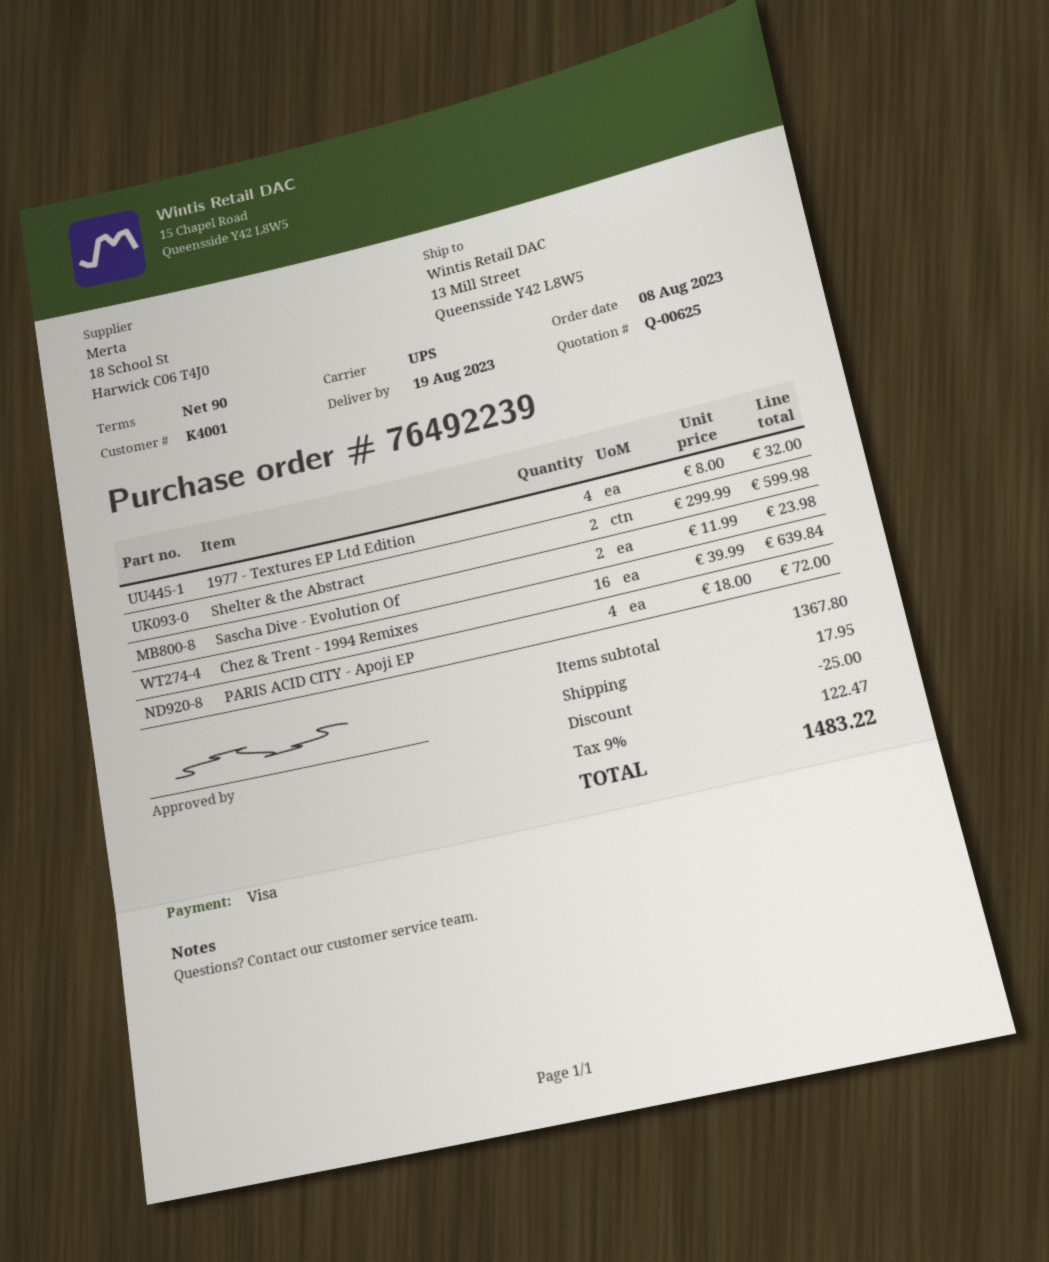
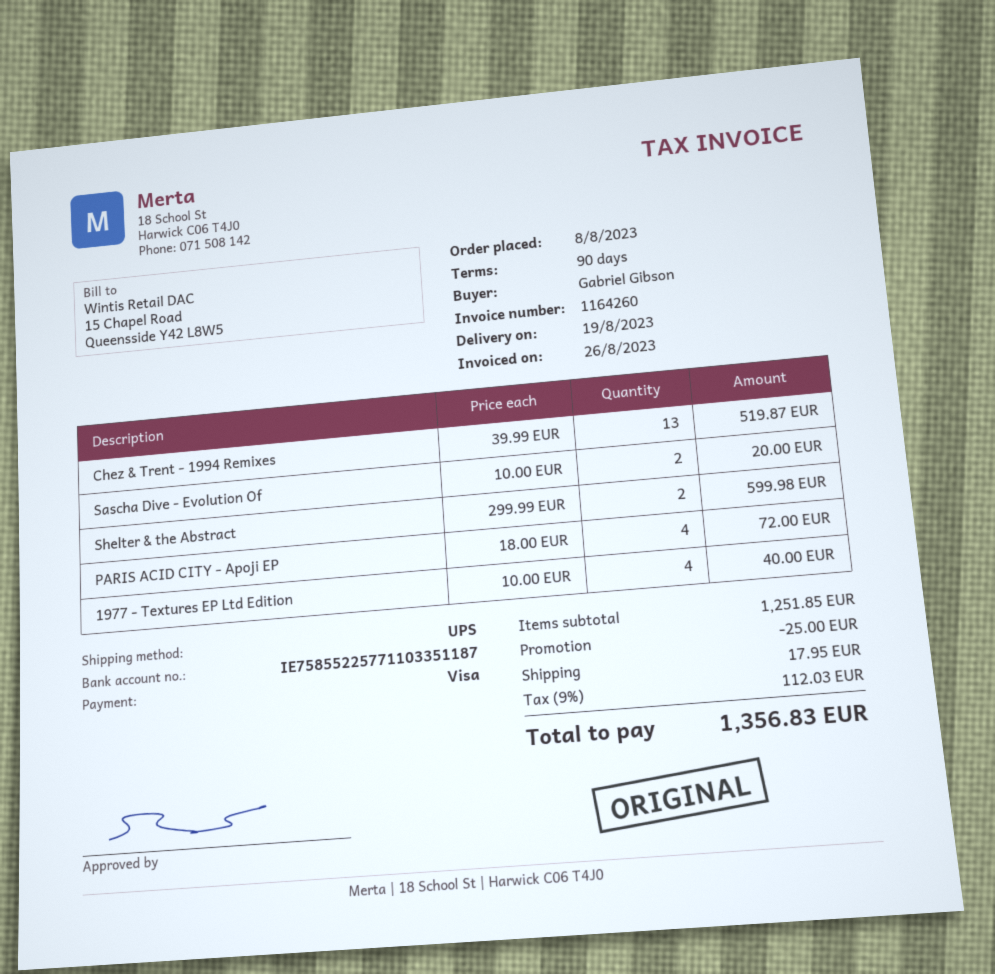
1977 - Textures EP Ltd Edition: 4 x 8.00 = 32.00 -> 4 x 10.00 = 40.00
Sascha Dive - Evolution Of: 2 x 11.99 = 23.98 -> 2 x 10.00 = 20.00
Chez & Trent - 1994 Remixes: 16 x 39.99 = 639.84 -> 13 x 39.99 = 519.87
subtotal: 1367.80 -> 1251.85
tax: 9% = 122.47 -> 9% = 112.03
total: 1483.22 -> 1356.83

